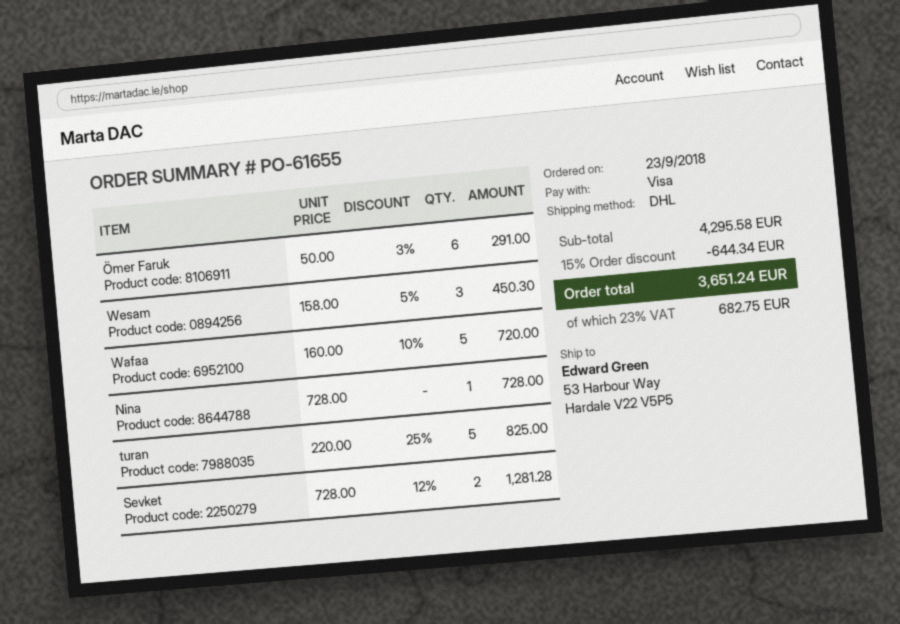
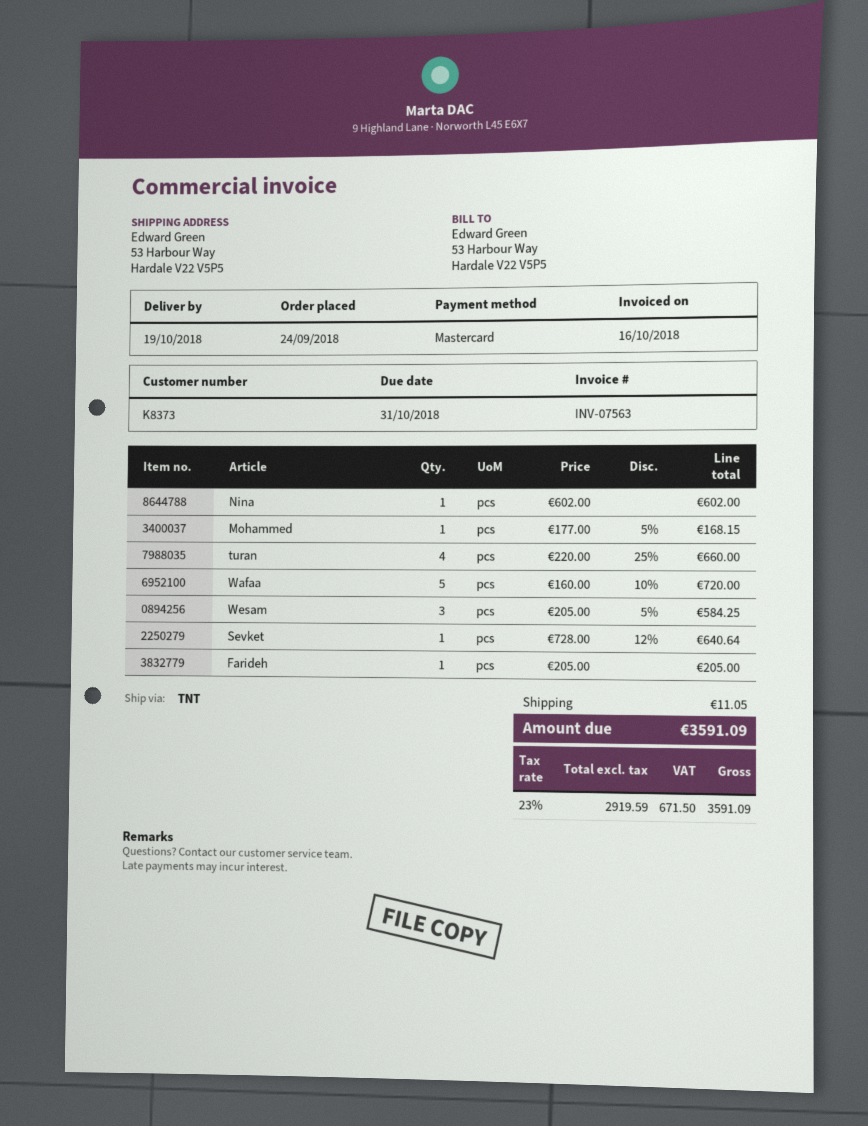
order date: 2018-09-23 -> 2018-09-24
payment method: Visa -> Mastercard
shipping method: DHL -> TNT
Ömer Faruk: 6 x 50.00 - 3% = 291.00 -> none
Wesam: 3 x 158.00 - 5% = 450.30 -> 3 x 205.00 - 5% = 584.25
Nina: 1 x 728.00 = 728.00 -> 1 x 602.00 = 602.00
turan: 5 x 220.00 - 25% = 825.00 -> 4 x 220.00 - 25% = 660.00
Sevket: 2 x 728.00 - 12% = 1281.28 -> 1 x 728.00 - 12% = 640.64
Mohammed: none -> 1 x 177.00 - 5% = 168.15
Farideh: none -> 1 x 205.00 = 205.00
discount: 15% = 644.34 -> none
shipping: none -> 11.05
tax: 23% = 682.75 -> 23% = 671.50
total: 3651.24 -> 3591.09

